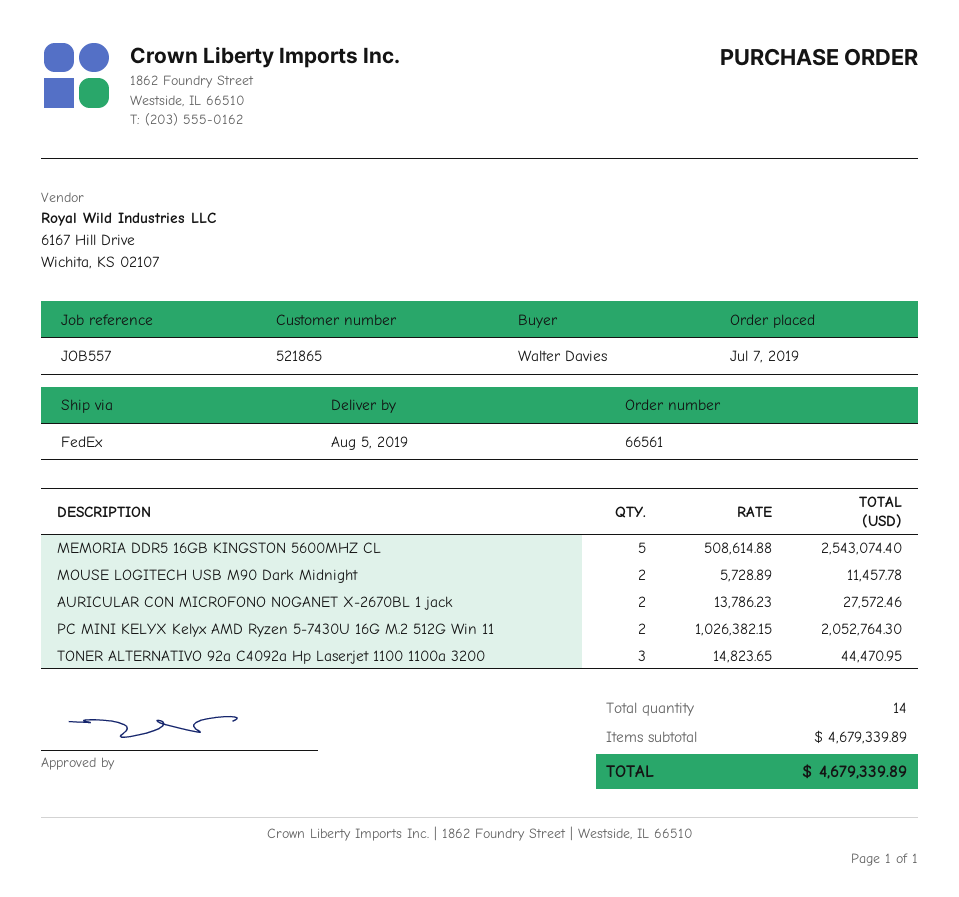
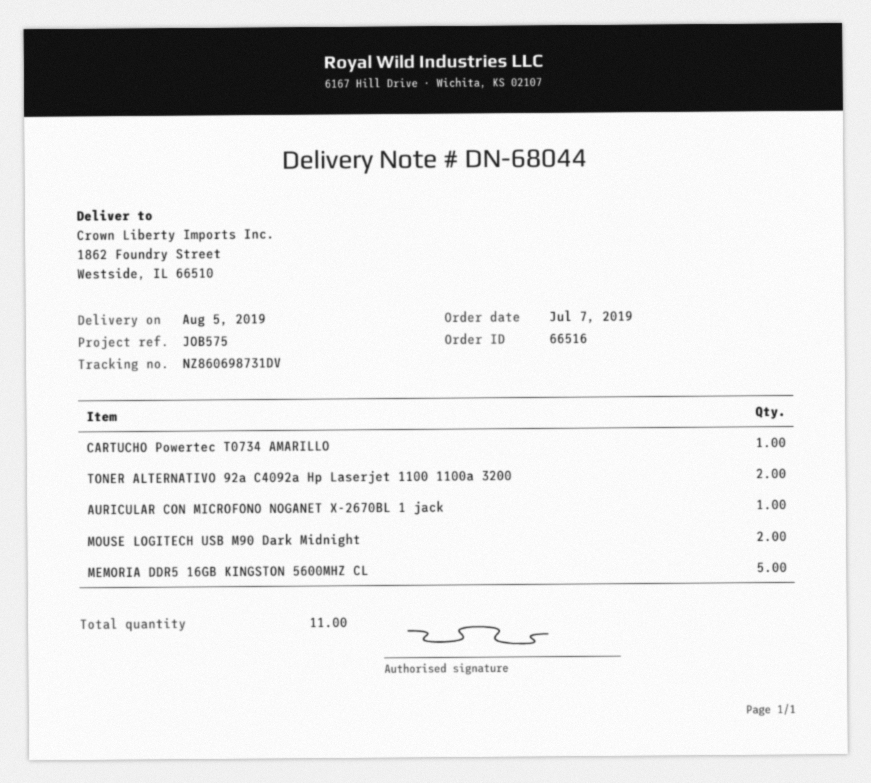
order number: 66561 -> 66516
reference: JOB557 -> JOB575
AURICULAR CON MICROFONO NOGANET X-2670BL 1 jack: 2 -> 1
PC MINI KELYX Kelyx AMD Ryzen 5-7430U 16G M.2 512G Win 11: 2 -> none
TONER ALTERNATIVO 92a C4092a Hp Laserjet 1100 1100a 3200: 3 -> 2
CARTUCHO Powertec T0734 AMARILLO: none -> 1
total quantity: 14 -> 11

